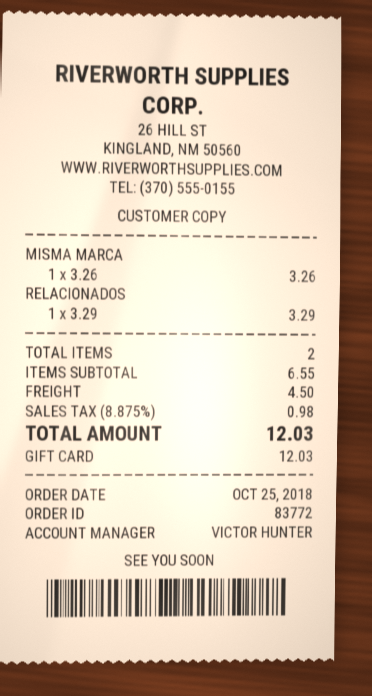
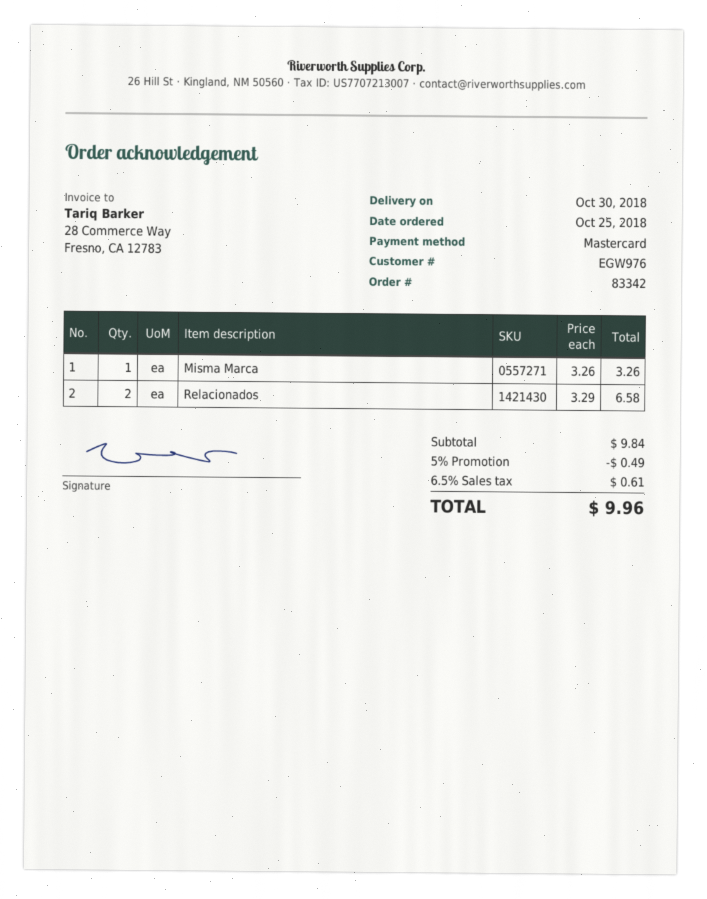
order number: 83772 -> 83342
payment method: gift card -> Mastercard
RELACIONADOS: 1 x 3.29 = 3.29 -> 2 x 3.29 = 6.58
subtotal: 6.55 -> 9.84
discount: none -> 5% = 0.49
shipping: 4.50 -> none
tax: 8.875% = 0.98 -> 6.5% = 0.61
total: 12.03 -> 9.96

